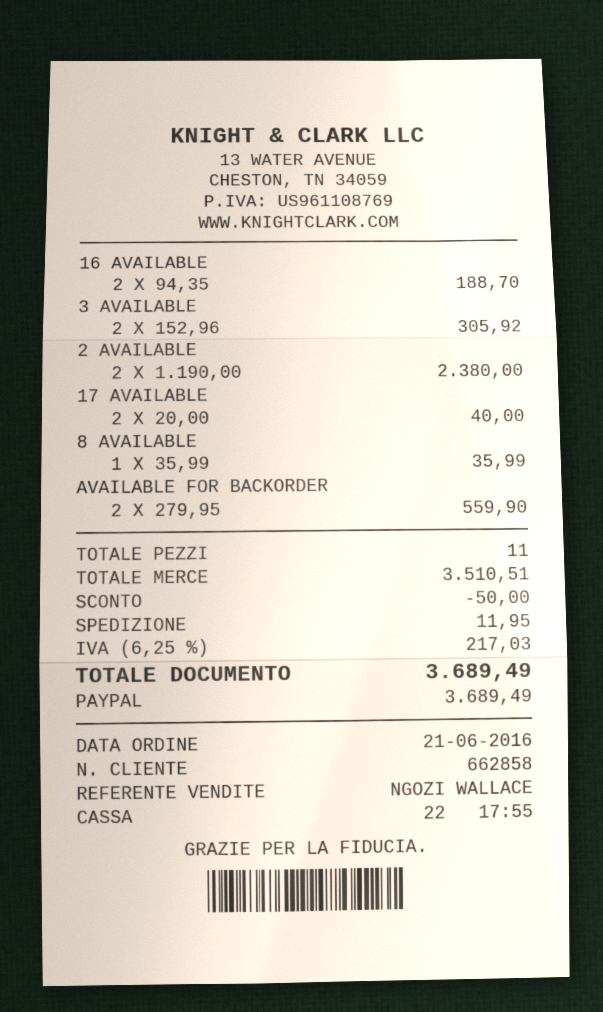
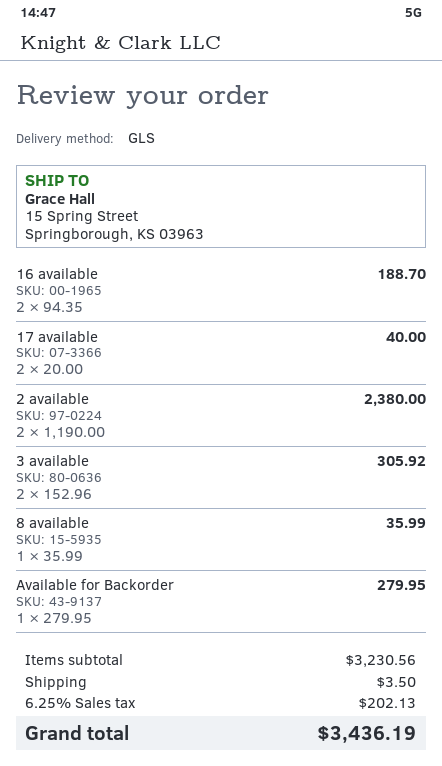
AVAILABLE FOR BACKORDER: 2 x 279.95 = 559.90 -> 1 x 279.95 = 279.95
subtotal: 3510.51 -> 3230.56
discount: 50.00 -> none
shipping: 11.95 -> 3.50
tax: 6.25% = 217.03 -> 6.25% = 202.13
total: 3689.49 -> 3436.19

